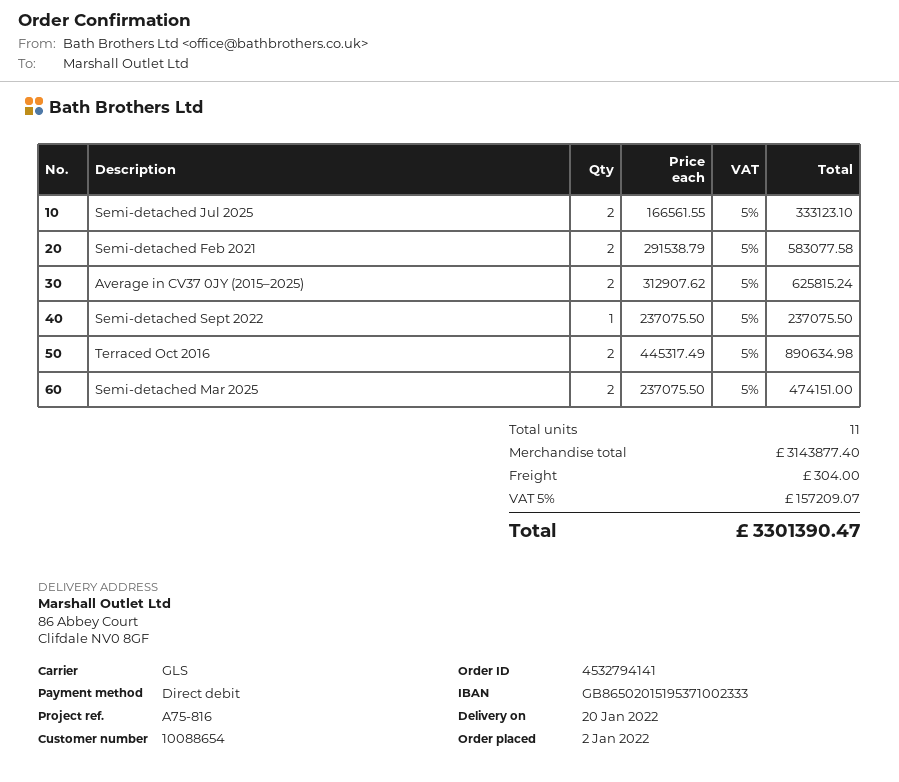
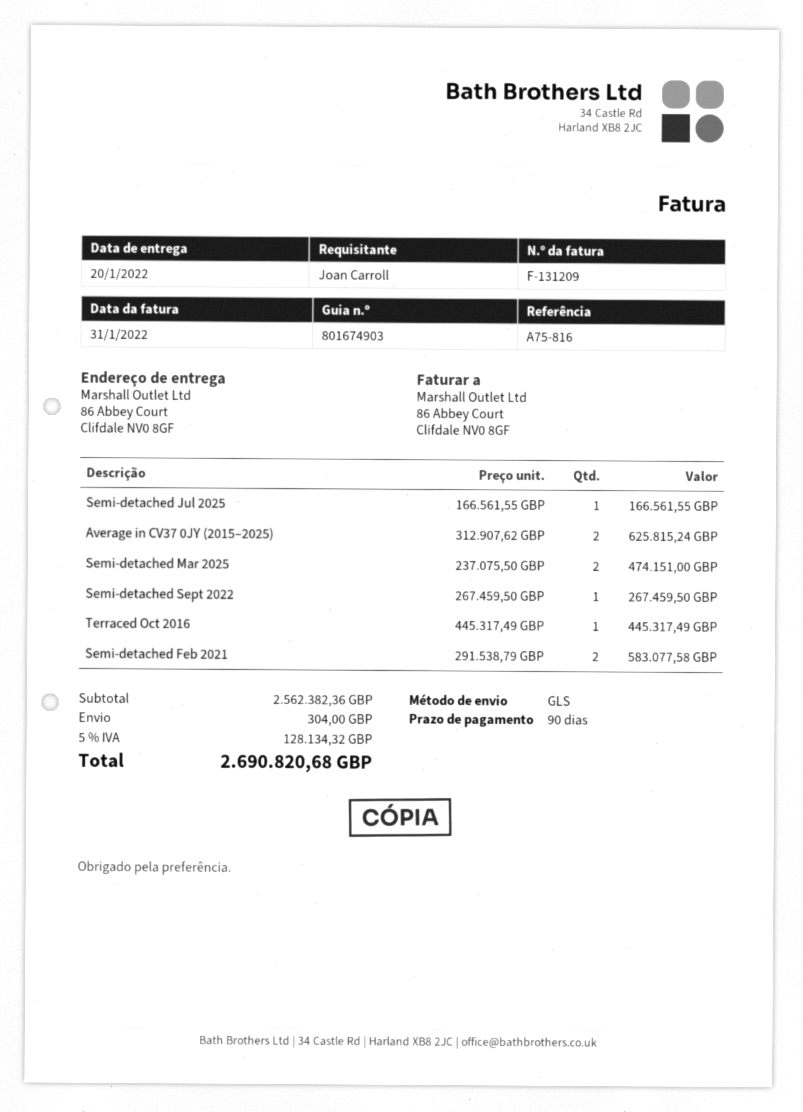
Semi-detached Jul 2025: 2 x 166561.55 = 333123.10 -> 1 x 166561.55 = 166561.55
Semi-detached Sept 2022: 1 x 237075.50 = 237075.50 -> 1 x 267459.50 = 267459.50
Terraced Oct 2016: 2 x 445317.49 = 890634.98 -> 1 x 445317.49 = 445317.49
subtotal: 3143877.40 -> 2562382.36
tax: 5% = 157209.07 -> 5% = 128134.32
total: 3301390.47 -> 2690820.68

